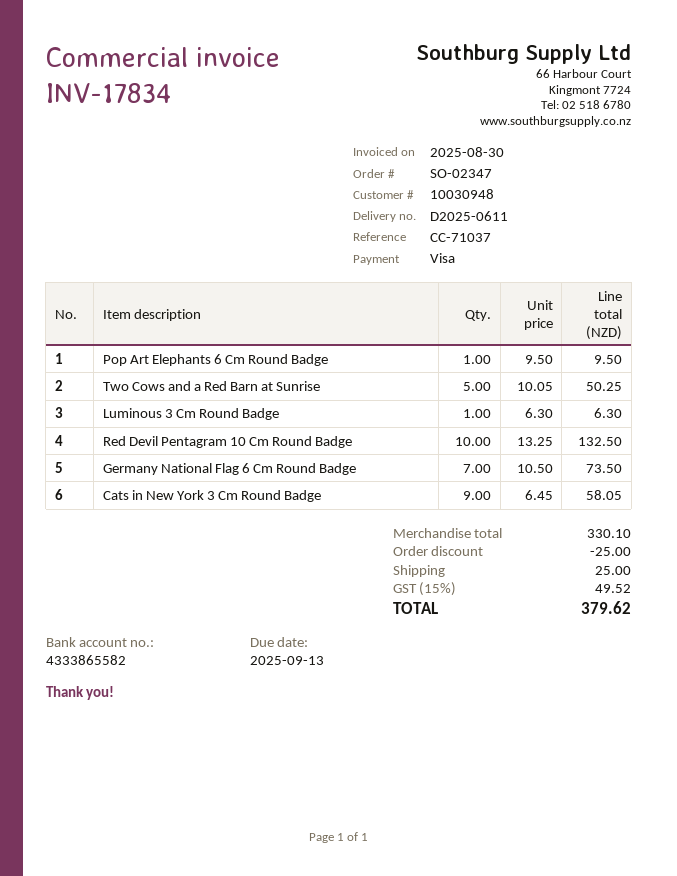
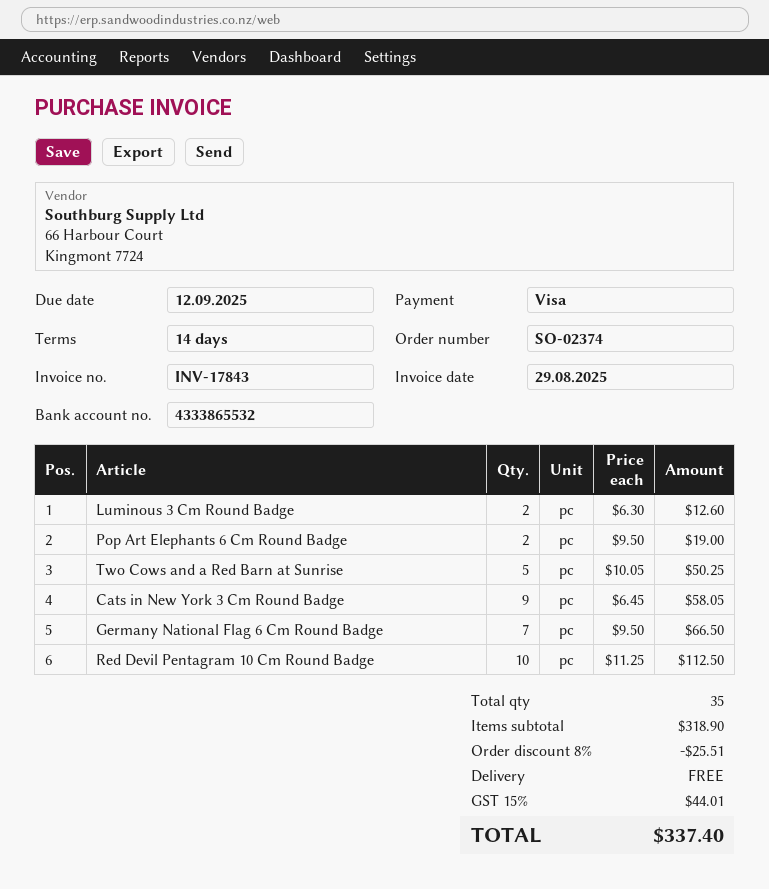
order number: SO-02347 -> SO-02374
invoice number: INV-17834 -> INV-17843
invoice date: 2025-08-30 -> 2025-08-29
due date: 2025-09-13 -> 2025-09-12
bank account: 4333865582 -> 4333865532
Pop Art Elephants 6 Cm Round Badge: 1 x 9.50 = 9.50 -> 2 x 9.50 = 19.00
Luminous 3 Cm Round Badge: 1 x 6.30 = 6.30 -> 2 x 6.30 = 12.60
Red Devil Pentagram 10 Cm Round Badge: 10 x 13.25 = 132.50 -> 10 x 11.25 = 112.50
Germany National Flag 6 Cm Round Badge: 7 x 10.50 = 73.50 -> 7 x 9.50 = 66.50
subtotal: 330.10 -> 318.90
discount: 25.00 -> 25.51
shipping: 25.00 -> 0.00
tax: 15% = 49.52 -> 15% = 44.01
total: 379.62 -> 337.40

